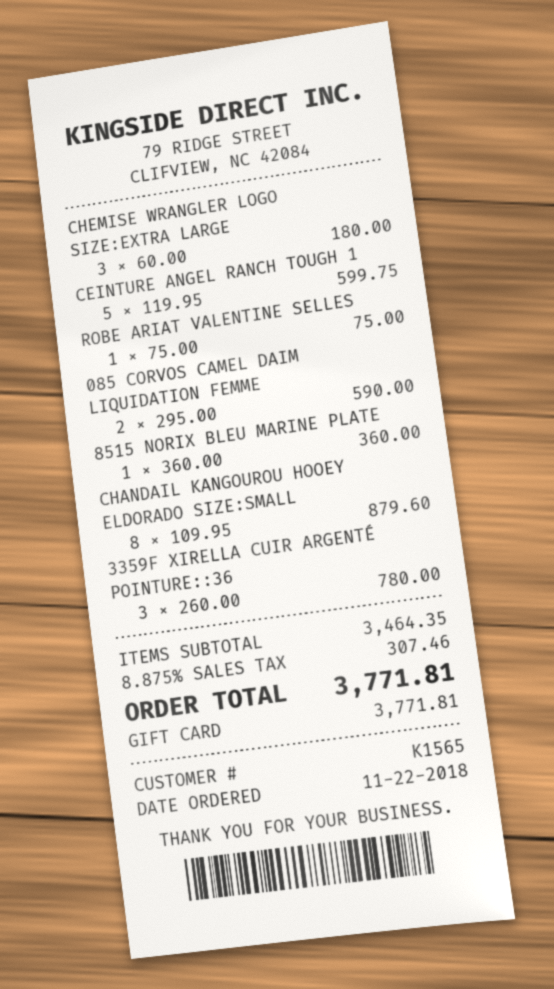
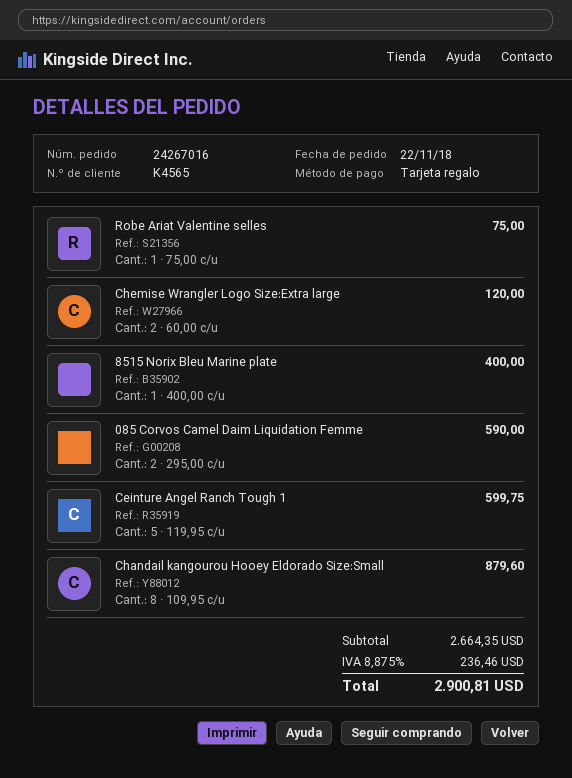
customer number: K1565 -> K4565
CHEMISE WRANGLER LOGO SIZE:EXTRA LARGE: 3 x 60.00 = 180.00 -> 2 x 60.00 = 120.00
8515 NORIX BLEU MARINE PLATE: 1 x 360.00 = 360.00 -> 1 x 400.00 = 400.00
3359F XIRELLA CUIR ARGENTÉ POINTURE::36: 3 x 260.00 = 780.00 -> none
subtotal: 3464.35 -> 2664.35
tax: 8.875% = 307.46 -> 8.875% = 236.46
total: 3771.81 -> 2900.81

